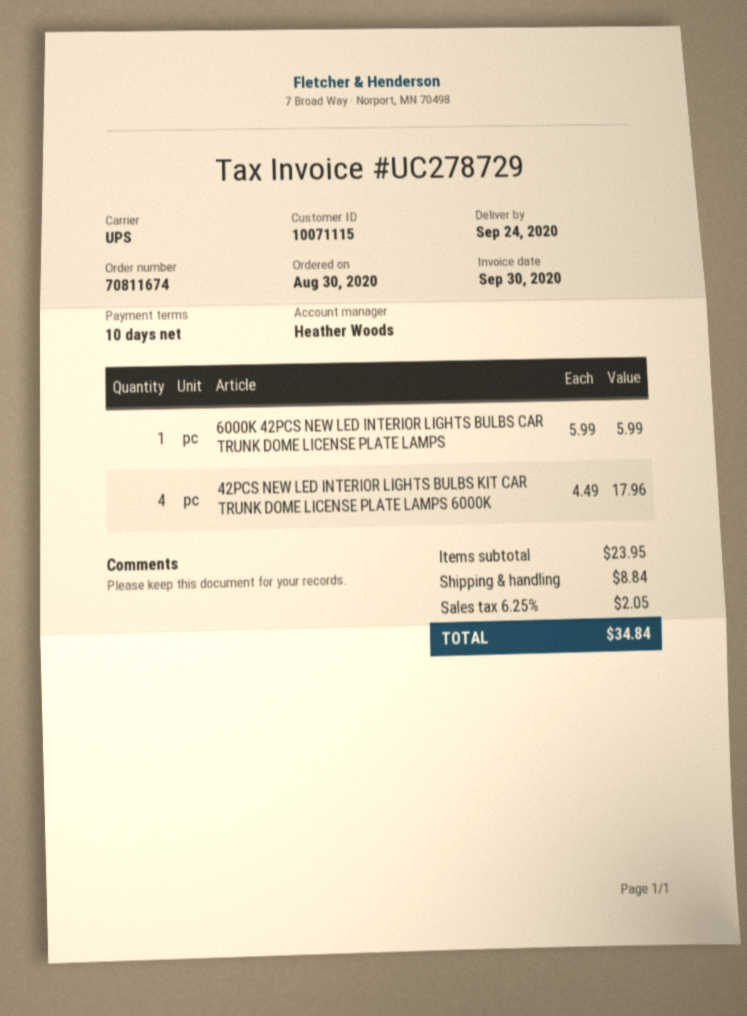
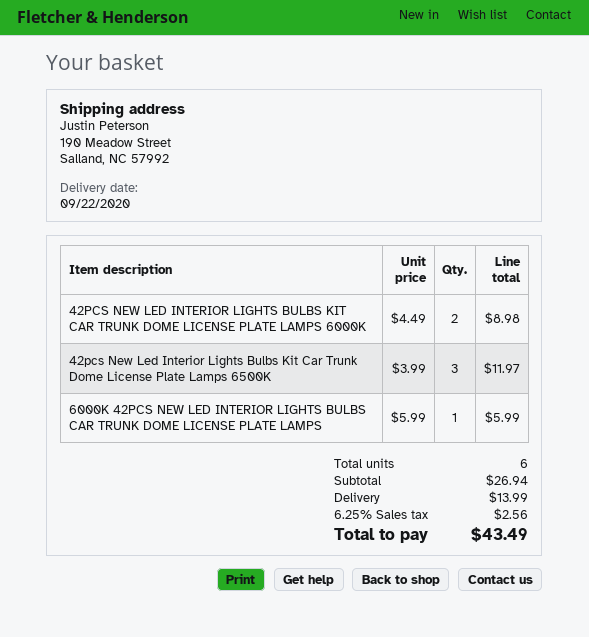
delivery date: 2020-09-24 -> 2020-09-22
42PCS NEW LED INTERIOR LIGHTS BULBS KIT CAR TRUNK DOME LICENSE PLATE LAMPS 6000K: 4 x 4.49 = 17.96 -> 2 x 4.49 = 8.98
42pcs New Led Interior Lights Bulbs Kit Car Trunk Dome License Plate Lamps 6500K: none -> 3 x 3.99 = 11.97
subtotal: 23.95 -> 26.94
shipping: 8.84 -> 13.99
tax: 6.25% = 2.05 -> 6.25% = 2.56
total: 34.84 -> 43.49

